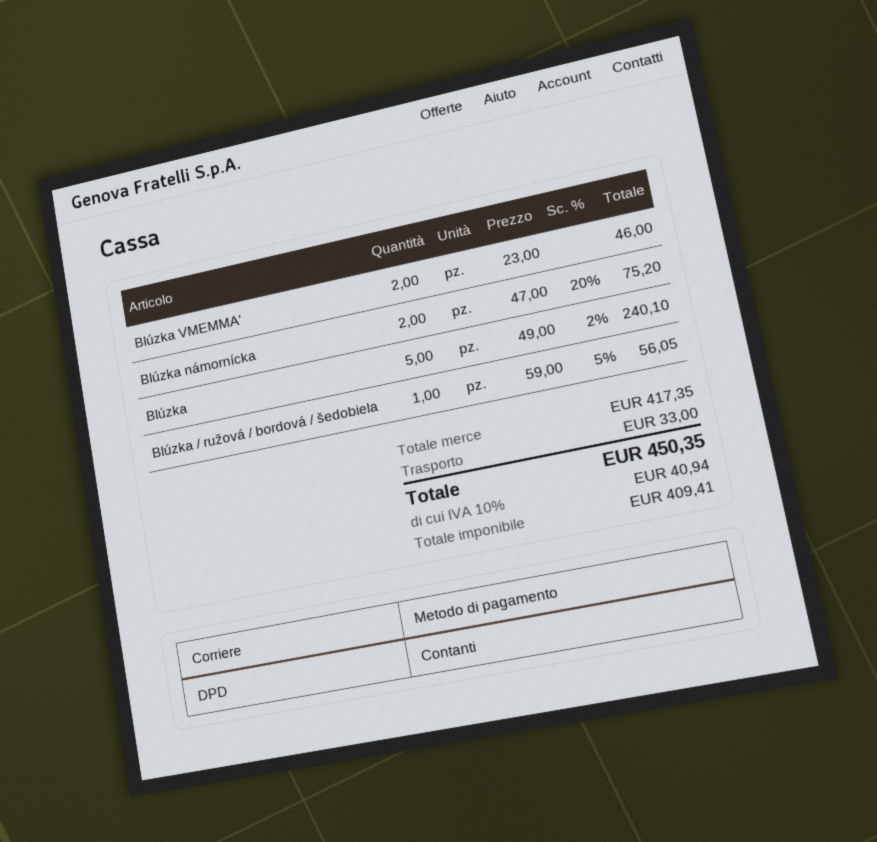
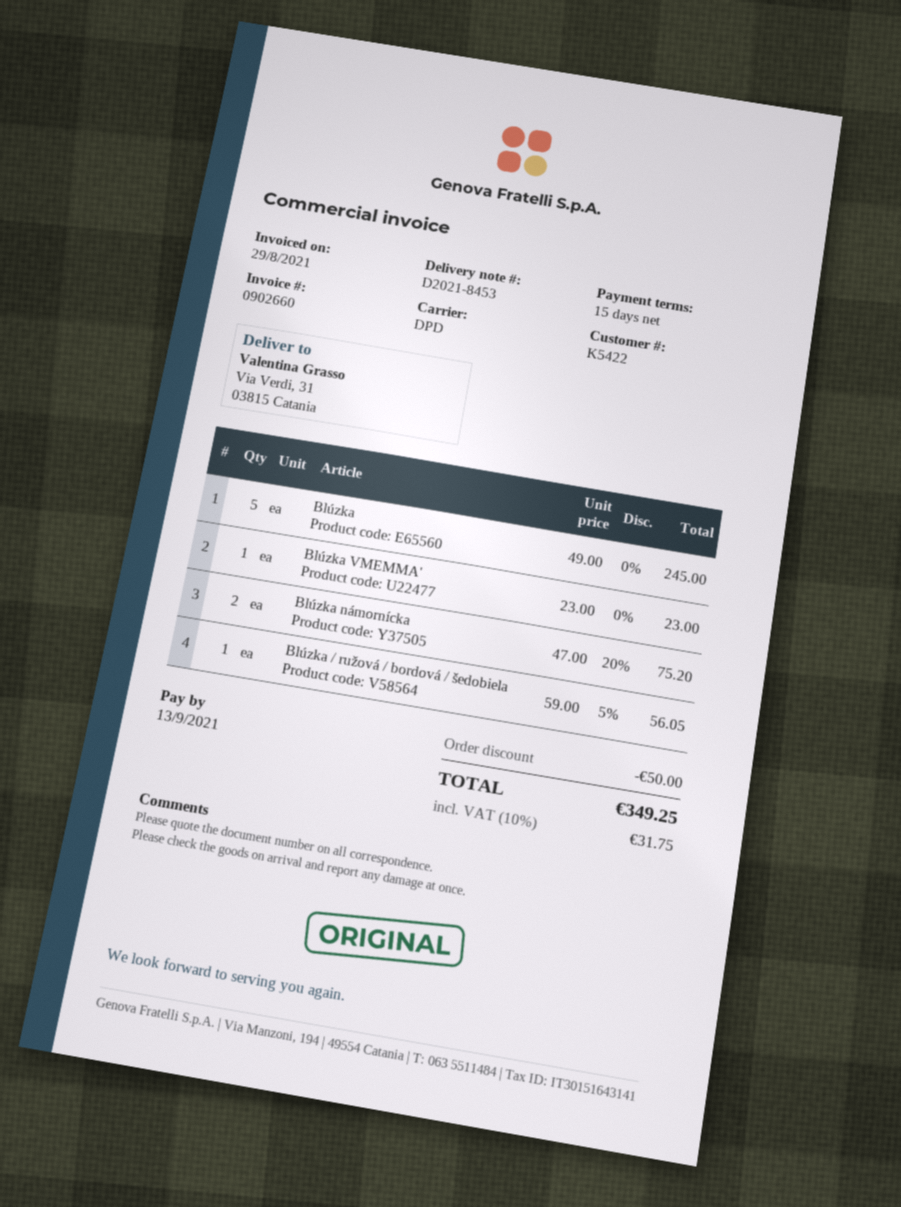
Blúzka VMEMMA': 2 x 23.00 = 46.00 -> 1 x 23.00 = 23.00
Blúzka: 5 x 49.00 - 2% = 240.10 -> 5 x 49.00 = 245.00
discount: none -> 50.00
shipping: 33.00 -> none
tax: 10% = 40.94 -> 10% = 31.75
total: 450.35 -> 349.25

